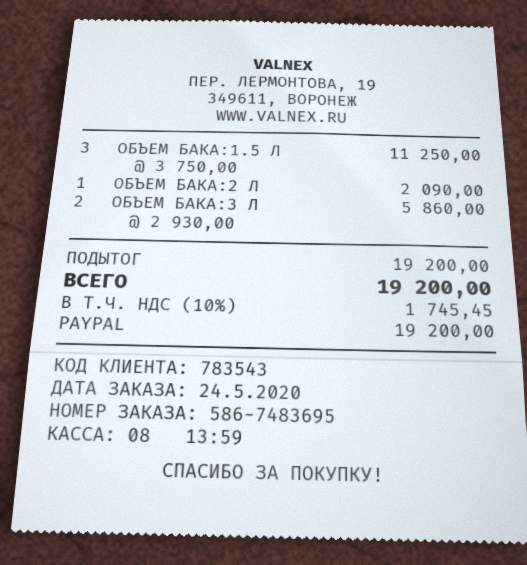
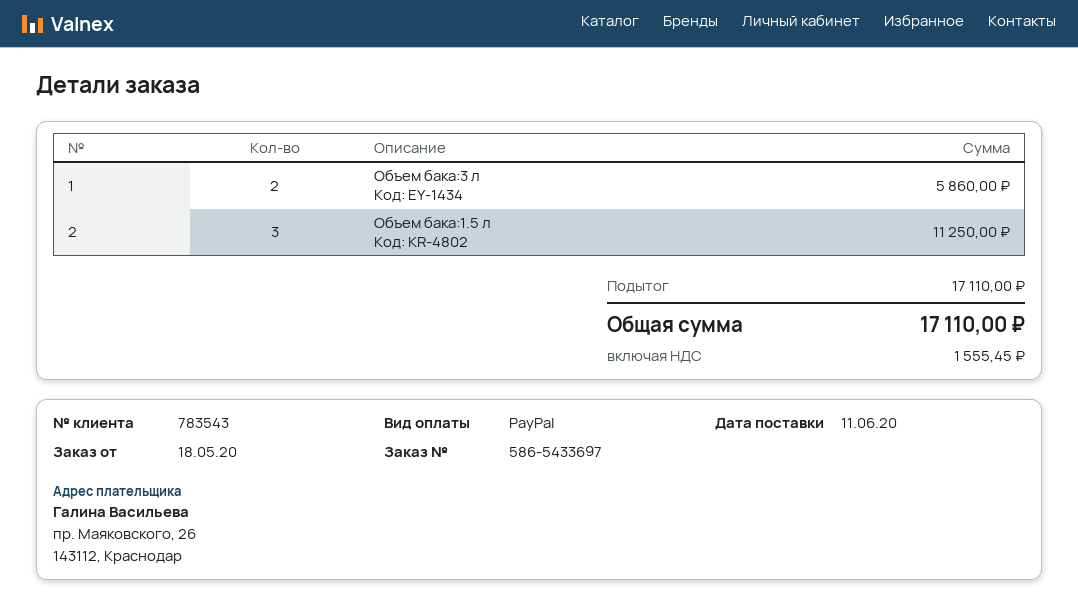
order number: 586-7483695 -> 586-5433697
order date: 2020-05-24 -> 2020-05-18
ОБЪЕМ БАКА:2 Л: 1 for 2090.00 -> none
subtotal: 19200.00 -> 17110.00
tax: 1745.45 -> 1555.45
total: 19200.00 -> 17110.00

